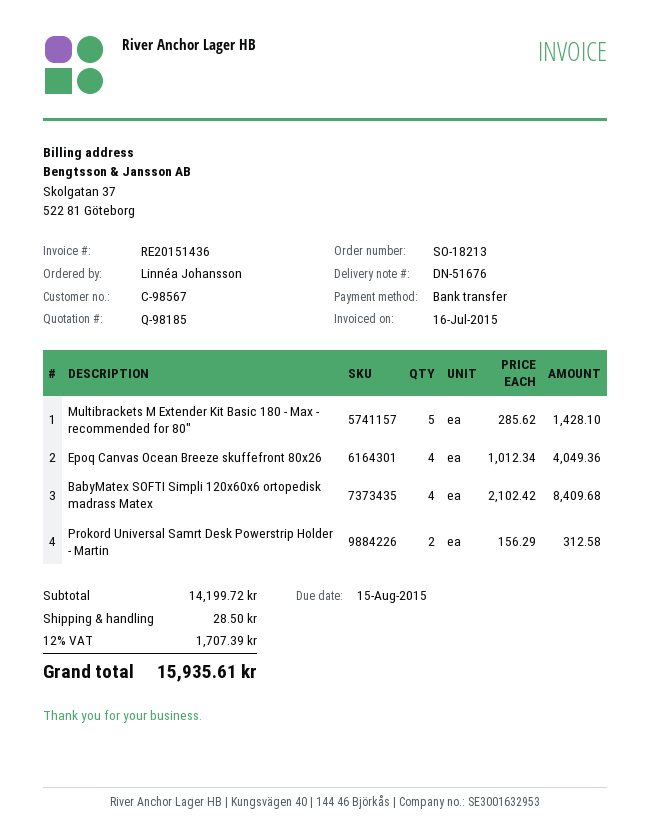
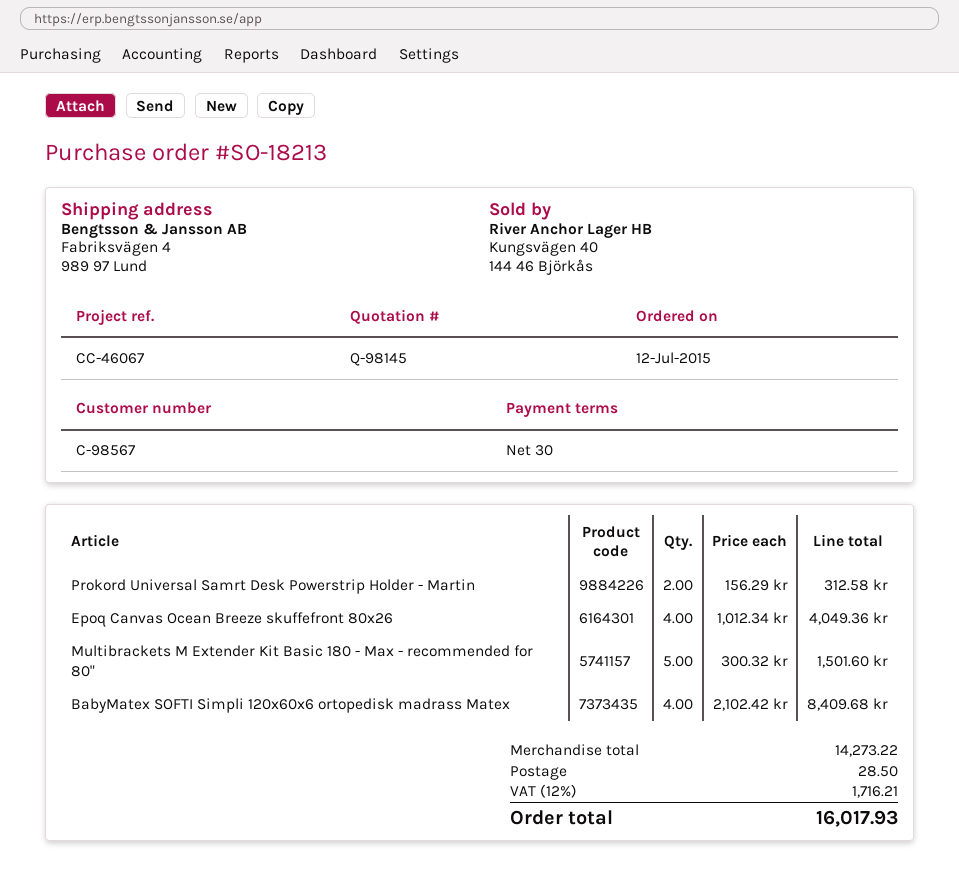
quote number: Q-98185 -> Q-98145
Multibrackets M Extender Kit Basic 180 - Max - recommended for 80": 5 x 285.62 = 1428.10 -> 5 x 300.32 = 1501.60
subtotal: 14199.72 -> 14273.22
tax: 12% = 1707.39 -> 12% = 1716.21
total: 15935.61 -> 16017.93

